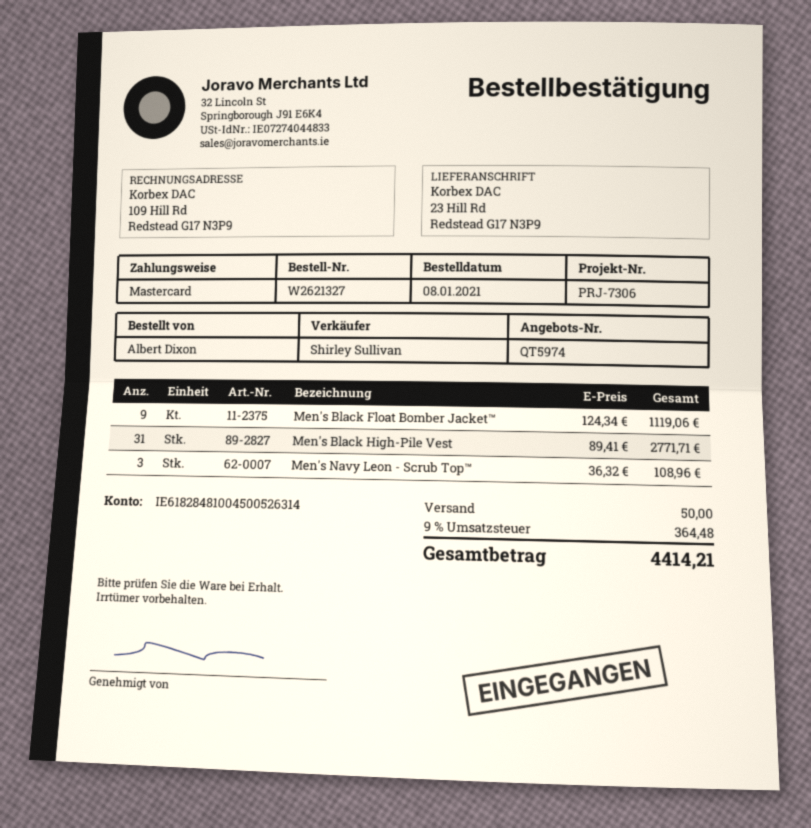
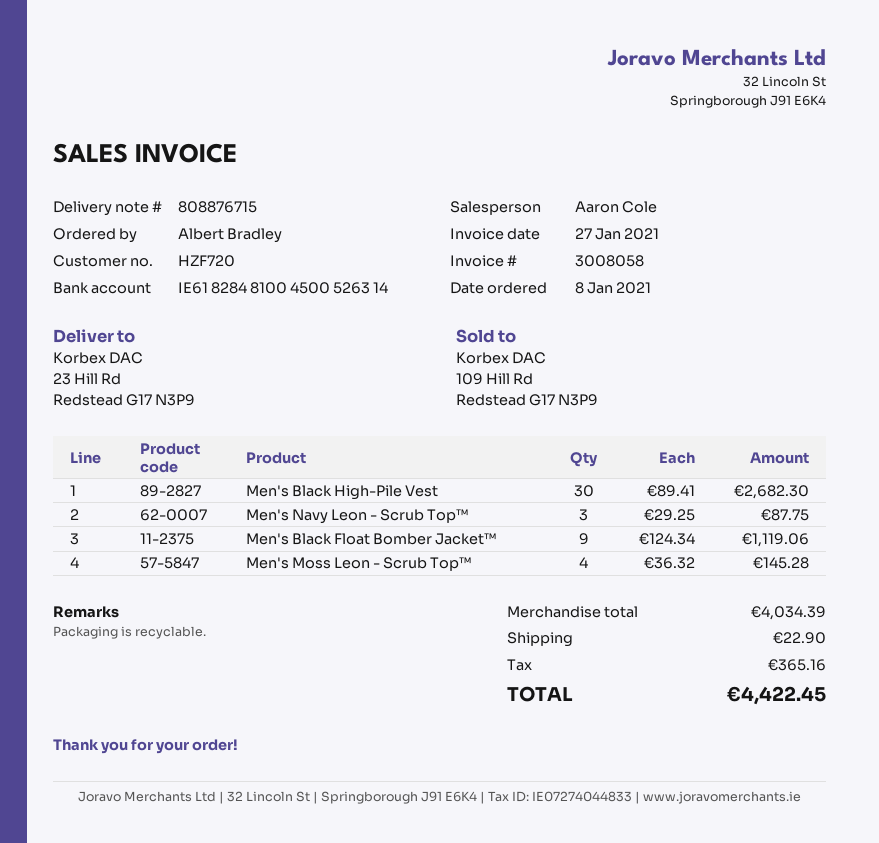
ordered by: Albert Dixon -> Albert Bradley
sales rep: Shirley Sullivan -> Aaron Cole
Men's Black High-Pile Vest: 31 x 89.41 = 2771.71 -> 30 x 89.41 = 2682.30
Men's Navy Leon - Scrub Top™: 3 x 36.32 = 108.96 -> 3 x 29.25 = 87.75
Men's Moss Leon - Scrub Top™: none -> 4 x 36.32 = 145.28
shipping: 50.00 -> 22.90
tax: 364.48 -> 365.16
total: 4414.21 -> 4422.45

